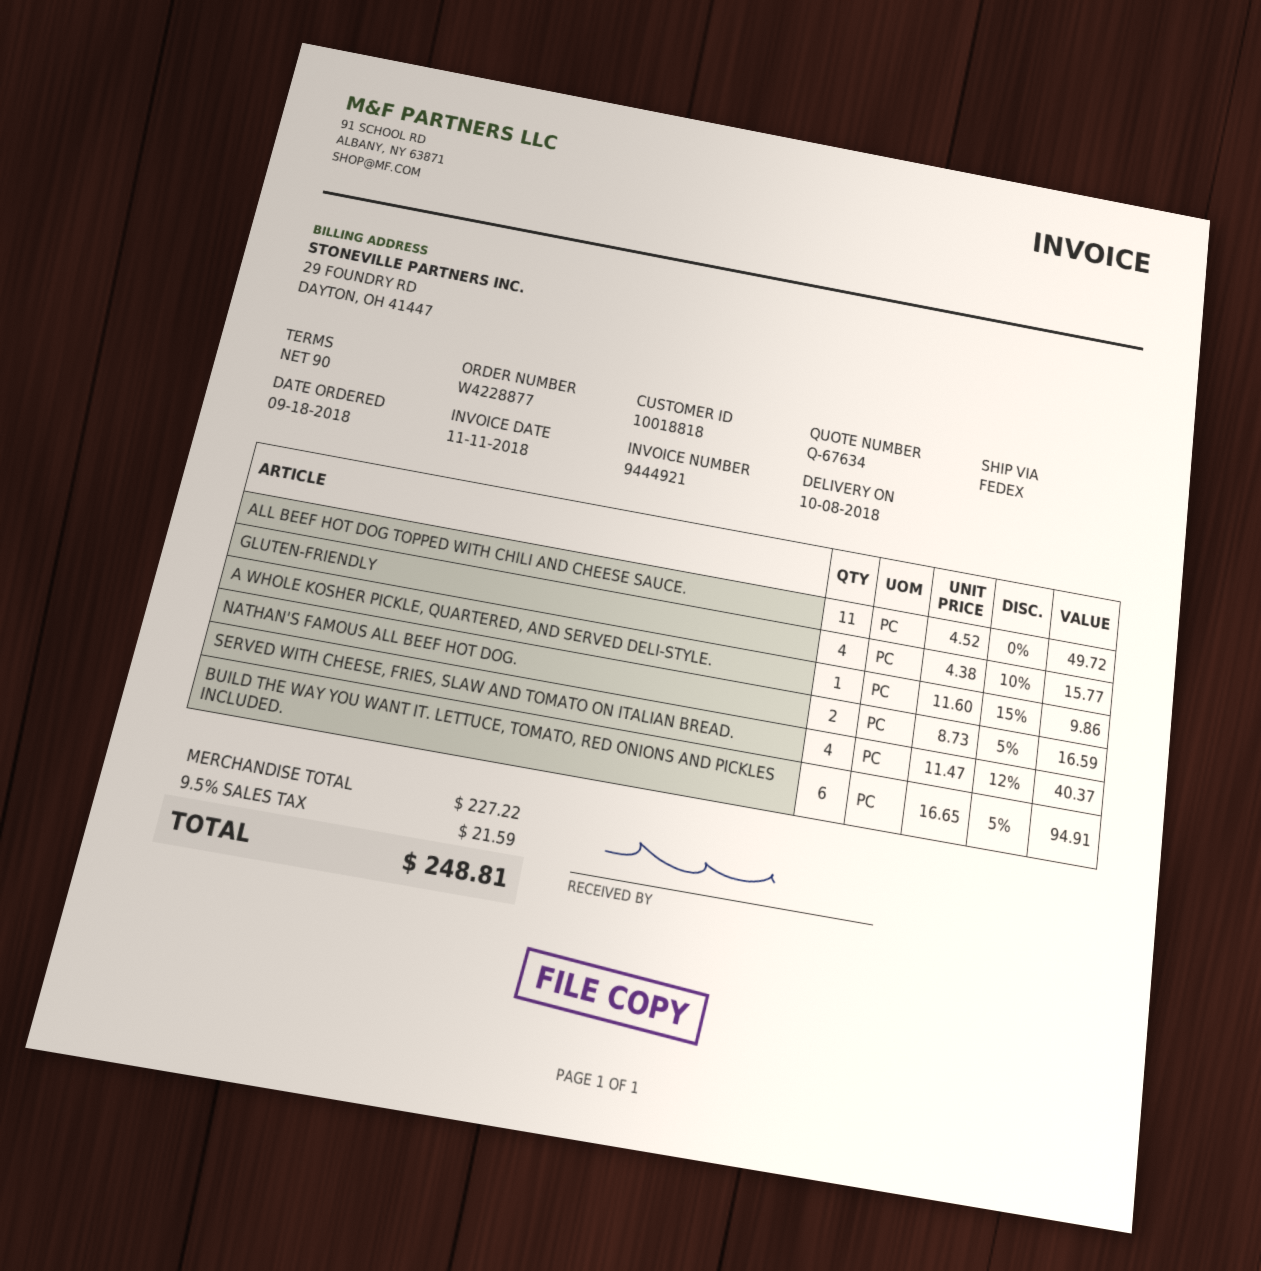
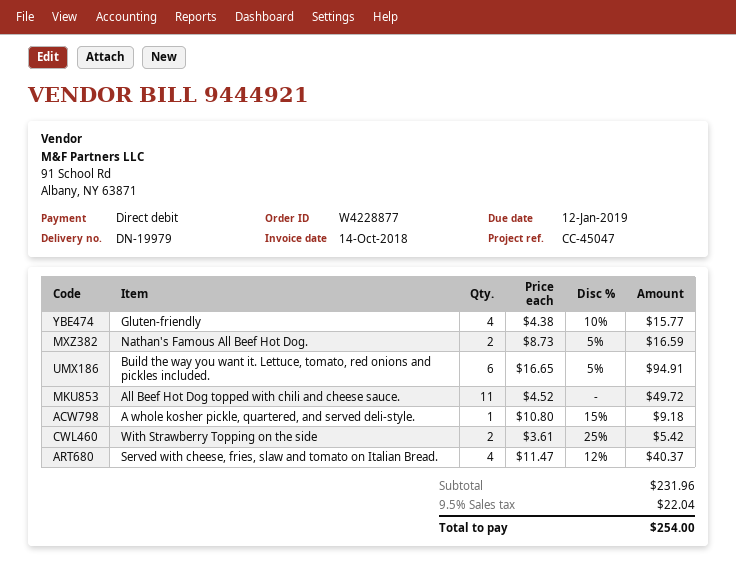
invoice date: 2018-11-11 -> 2018-10-14
A WHOLE KOSHER PICKLE, QUARTERED, AND SERVED DELI-STYLE.: 1 x 11.60 - 15% = 9.86 -> 1 x 10.80 - 15% = 9.18
With Strawberry Topping on the side: none -> 2 x 3.61 - 25% = 5.42
subtotal: 227.22 -> 231.96
tax: 9.5% = 21.59 -> 9.5% = 22.04
total: 248.81 -> 254.00

